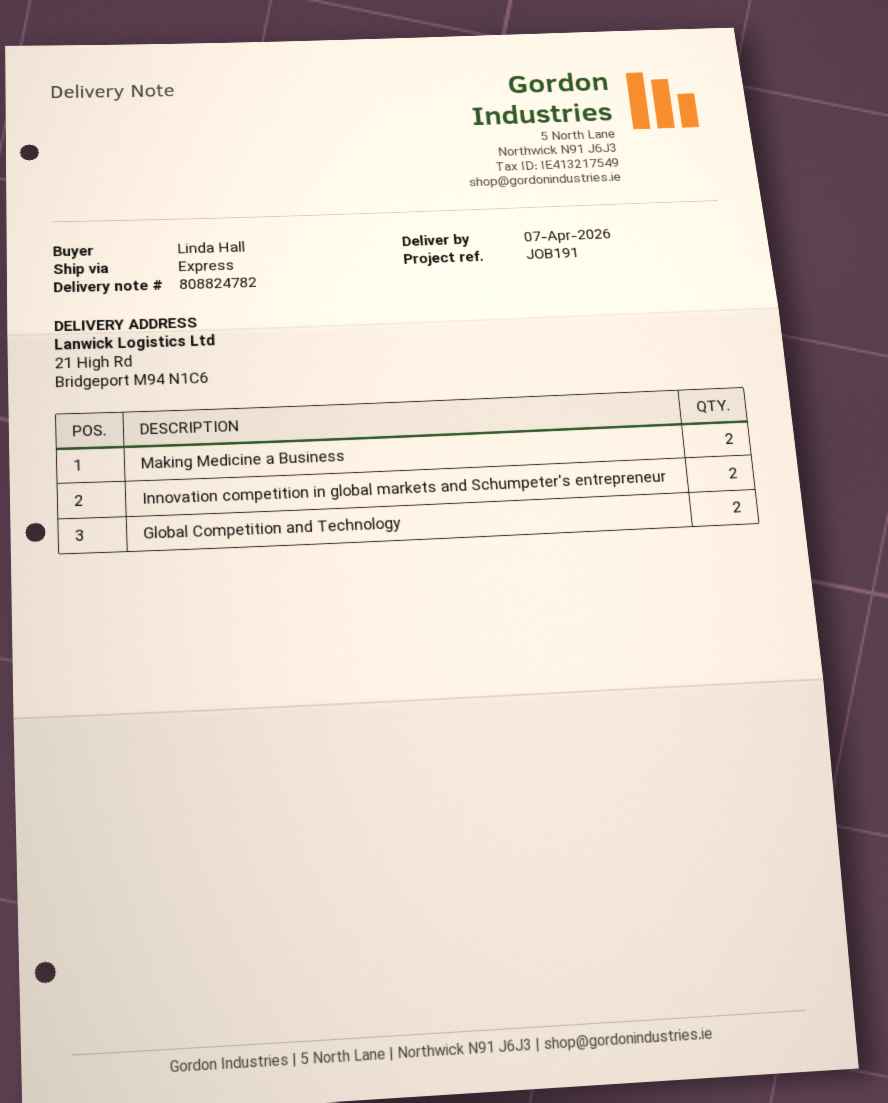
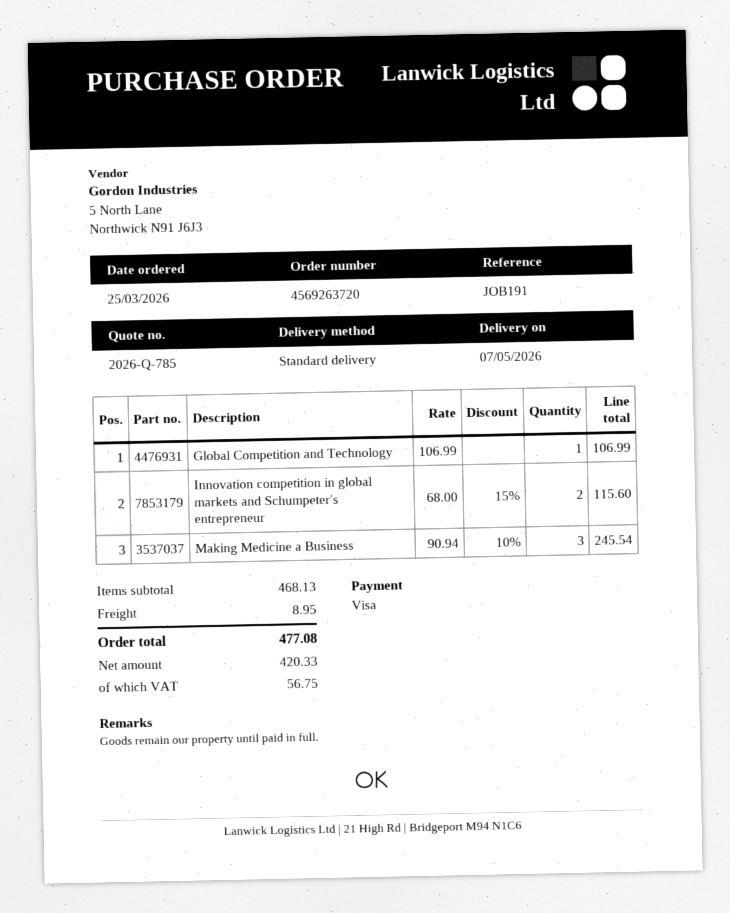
delivery date: 2026-04-07 -> 2026-05-07
shipping method: express -> standard
Making Medicine a Business: 2 -> 3
Global Competition and Technology: 2 -> 1

